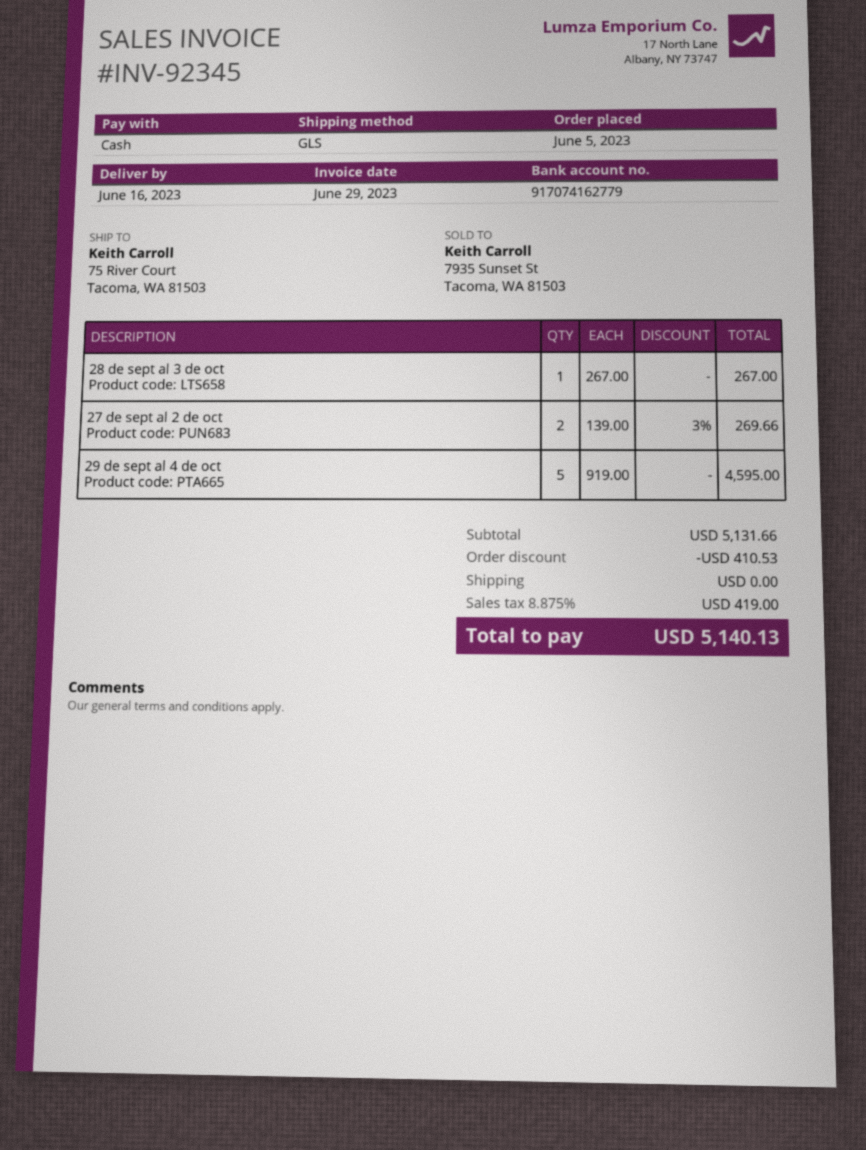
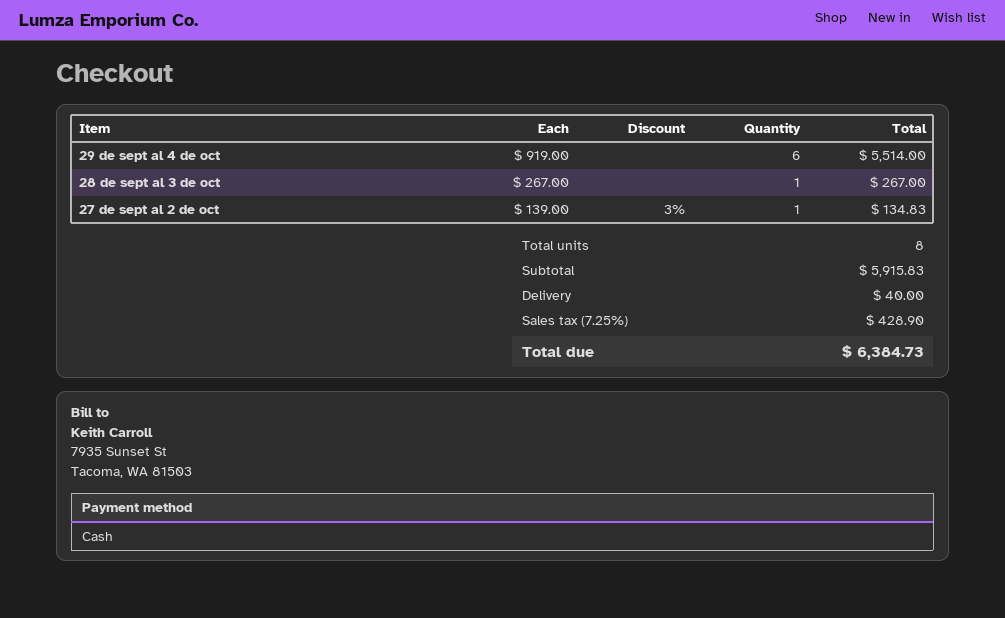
27 de sept al 2 de oct: 2 x 139.00 - 3% = 269.66 -> 1 x 139.00 - 3% = 134.83
29 de sept al 4 de oct: 5 x 919.00 = 4595.00 -> 6 x 919.00 = 5514.00
subtotal: 5131.66 -> 5915.83
discount: 410.53 -> none
shipping: 0.00 -> 40.00
tax: 8.875% = 419.00 -> 7.25% = 428.90
total: 5140.13 -> 6384.73

